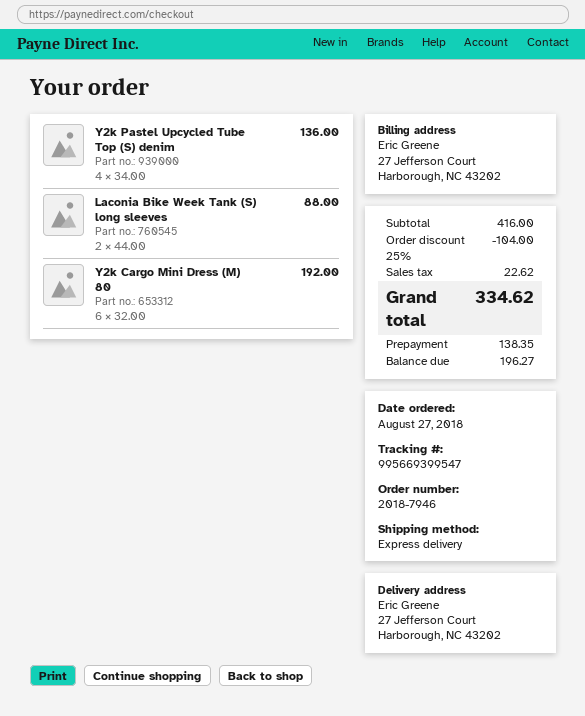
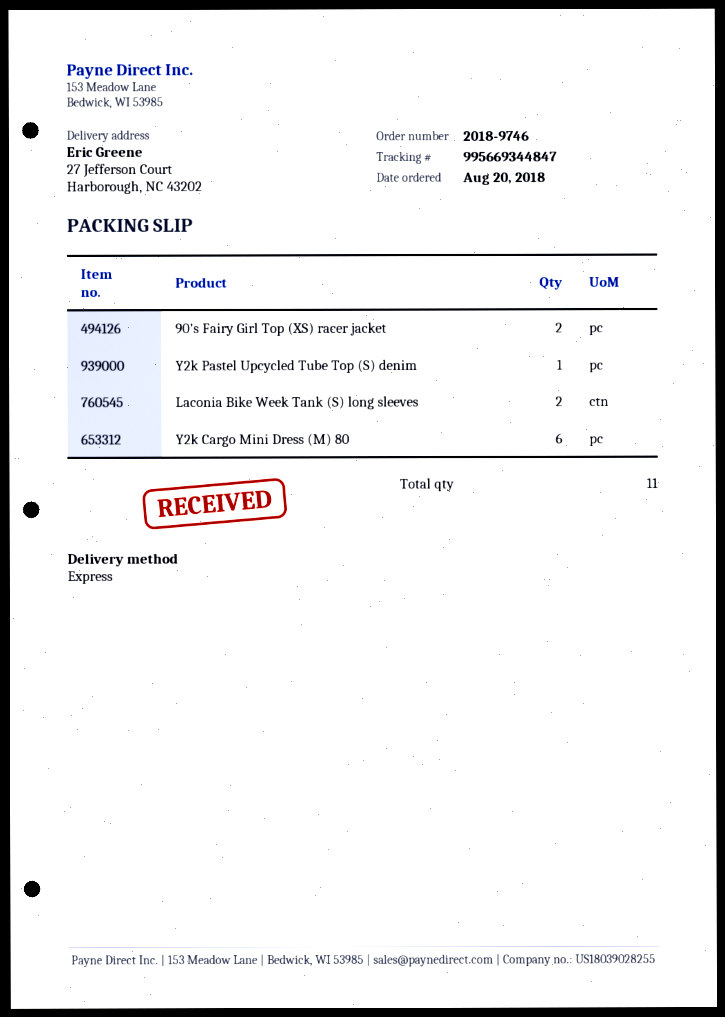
order number: 2018-7946 -> 2018-9746
order date: 2018-08-27 -> 2018-08-20
tracking number: 995669399547 -> 995669344847
Y2k Pastel Upcycled Tube Top (S) denim: 4 -> 1
90's Fairy Girl Top (XS) racer jacket: none -> 2

